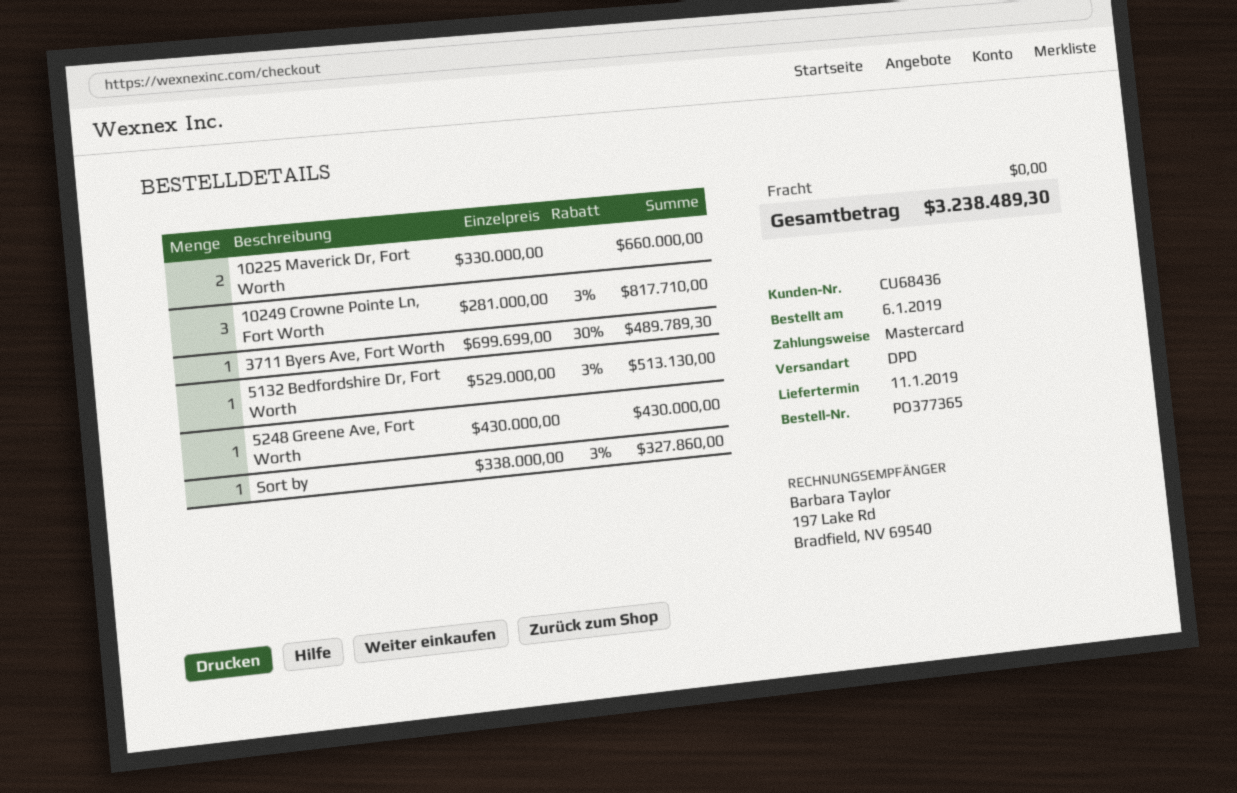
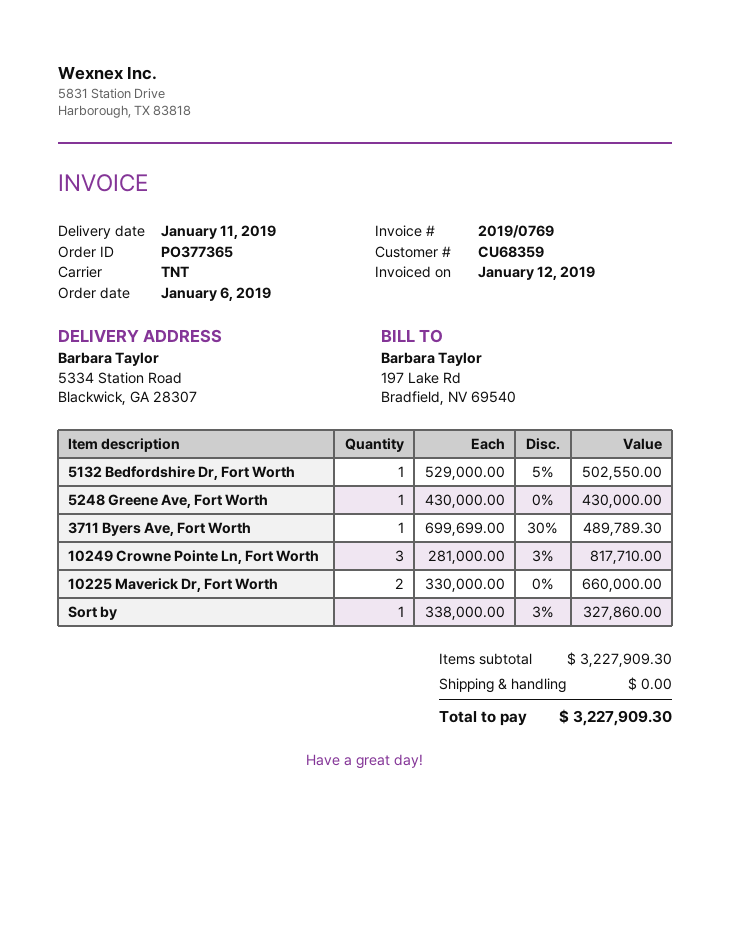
customer number: CU68436 -> CU68359
shipping method: DPD -> TNT
5132 Bedfordshire Dr, Fort Worth: 1 x 529000.00 - 3% = 513130.00 -> 1 x 529000.00 - 5% = 502550.00
total: 3238489.30 -> 3227909.30

